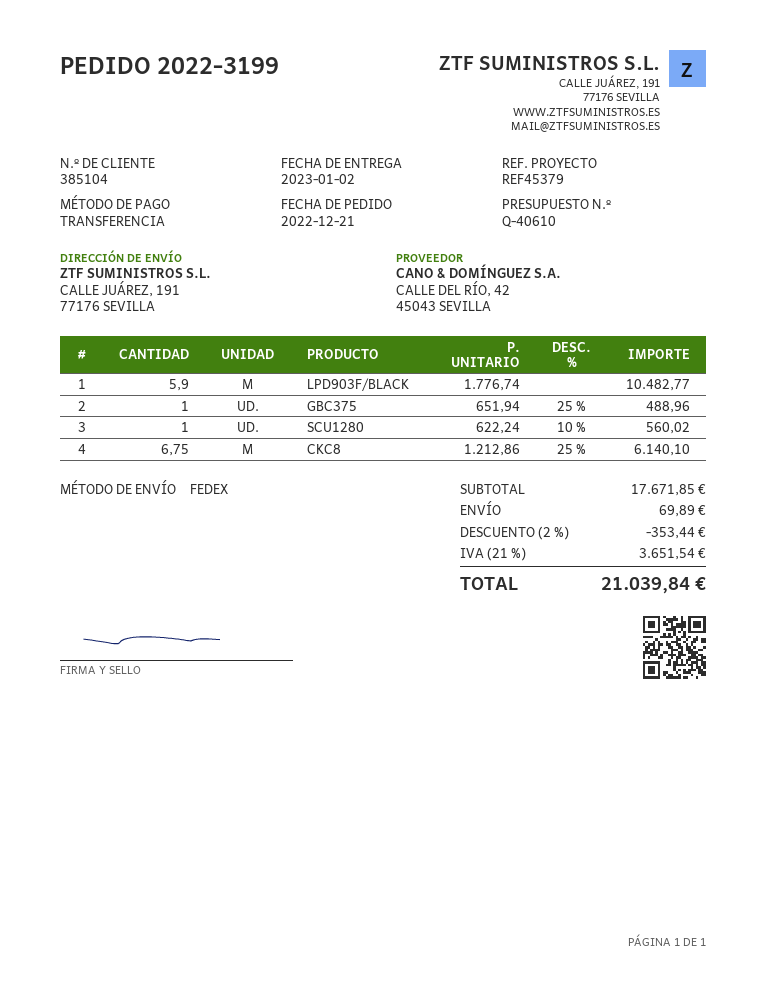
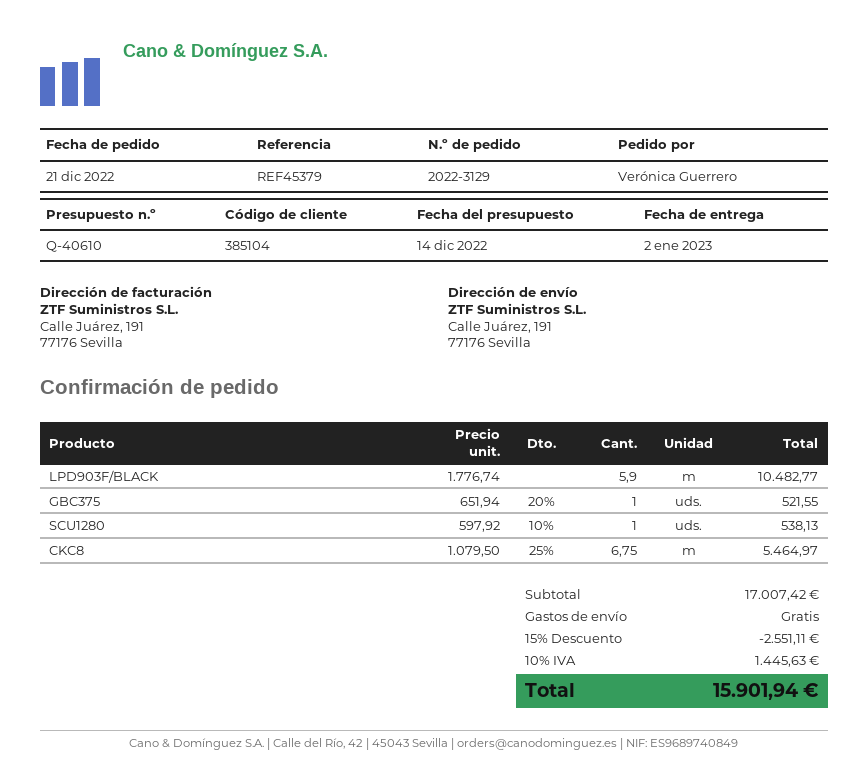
order number: 2022-3199 -> 2022-3129
GBC375: 1 x 651.94 - 25% = 488.96 -> 1 x 651.94 - 20% = 521.55
SCU1280: 1 x 622.24 - 10% = 560.02 -> 1 x 597.92 - 10% = 538.13
CKC8: 6.75 x 1212.86 - 25% = 6140.10 -> 6.75 x 1079.50 - 25% = 5464.97
subtotal: 17671.85 -> 17007.42
discount: 2% = 353.44 -> 15% = 2551.11
shipping: 69.89 -> 0.00
tax: 21% = 3651.54 -> 10% = 1445.63
total: 21039.84 -> 15901.94

